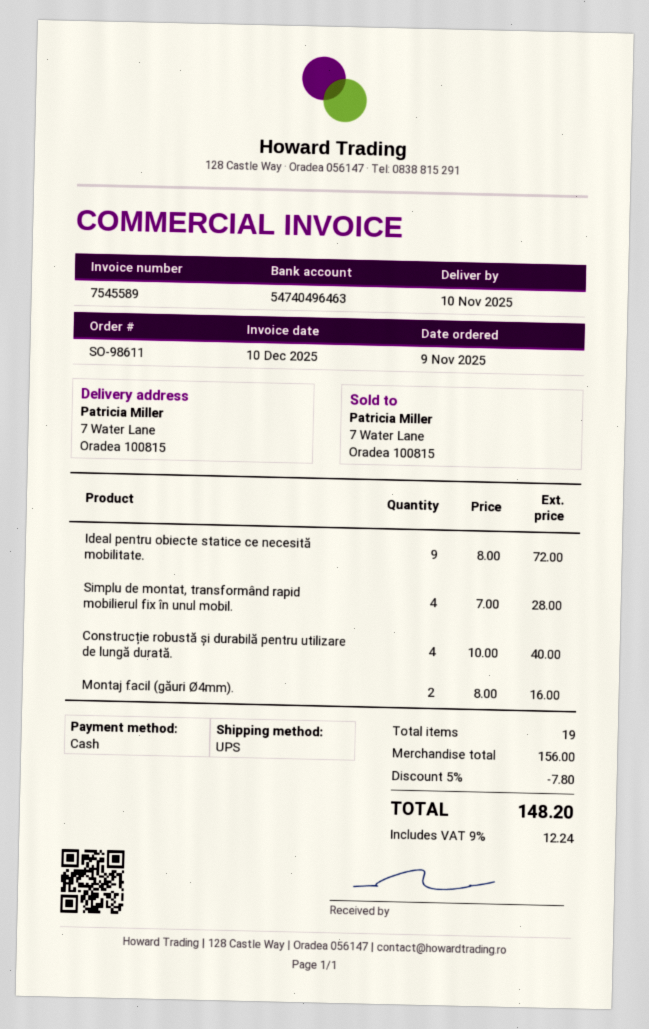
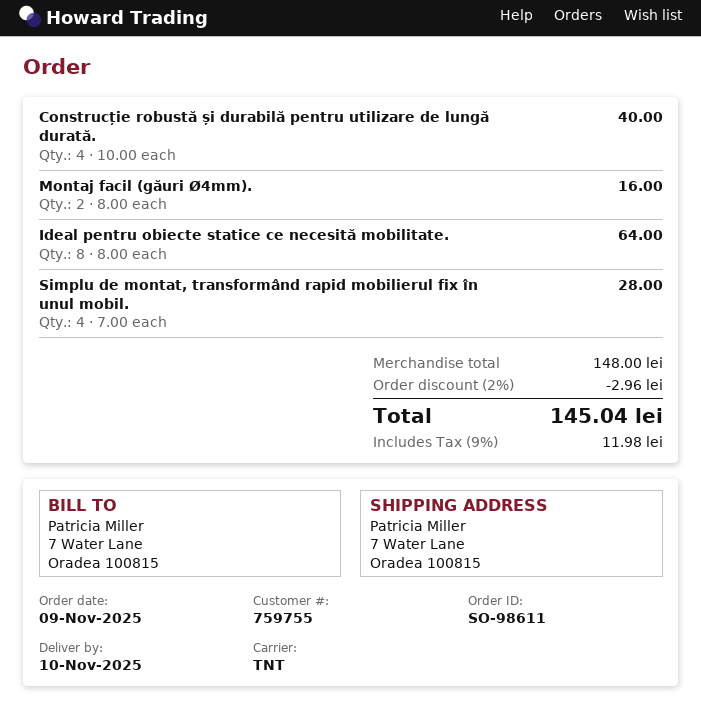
shipping method: UPS -> TNT
Ideal pentru obiecte statice ce necesită mobilitate.: 9 x 8.00 = 72.00 -> 8 x 8.00 = 64.00
subtotal: 156.00 -> 148.00
discount: 5% = 7.80 -> 2% = 2.96
tax: 9% = 12.24 -> 9% = 11.98
total: 148.20 -> 145.04

